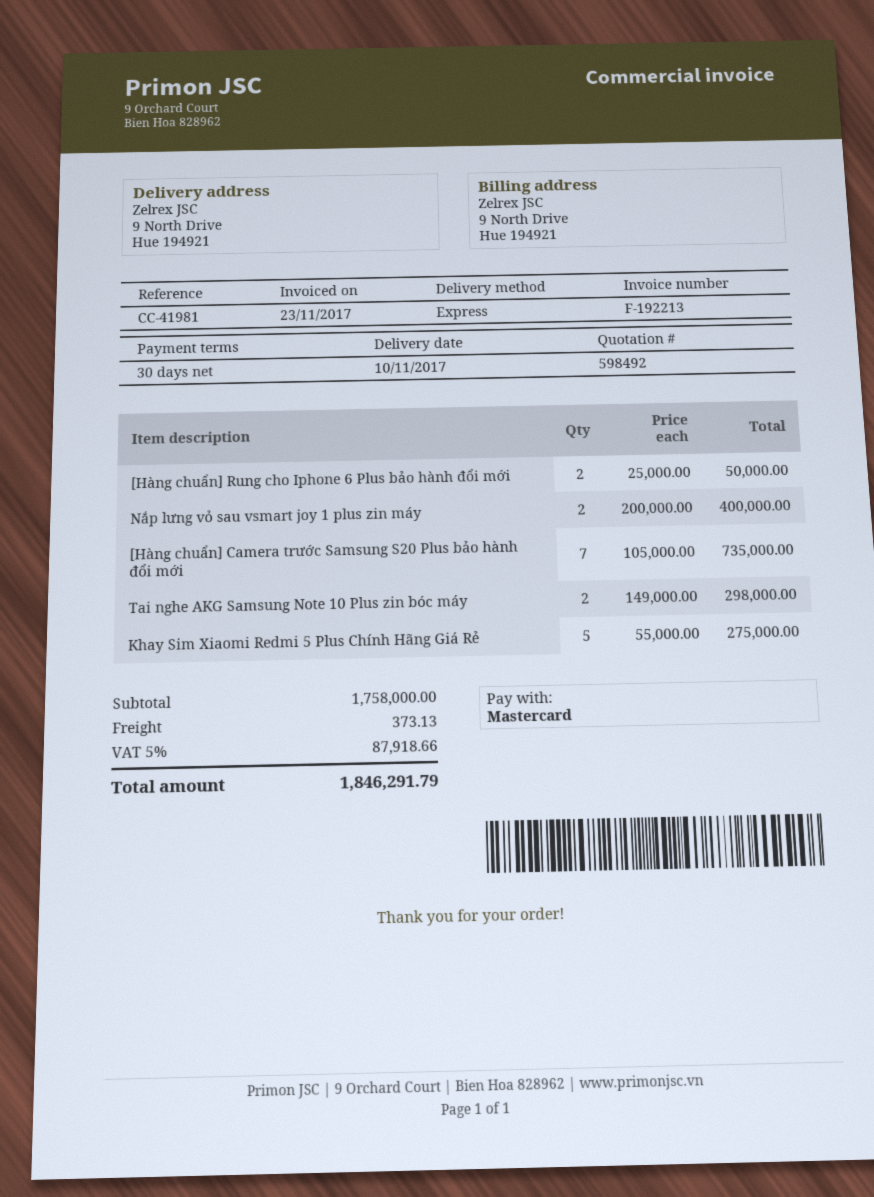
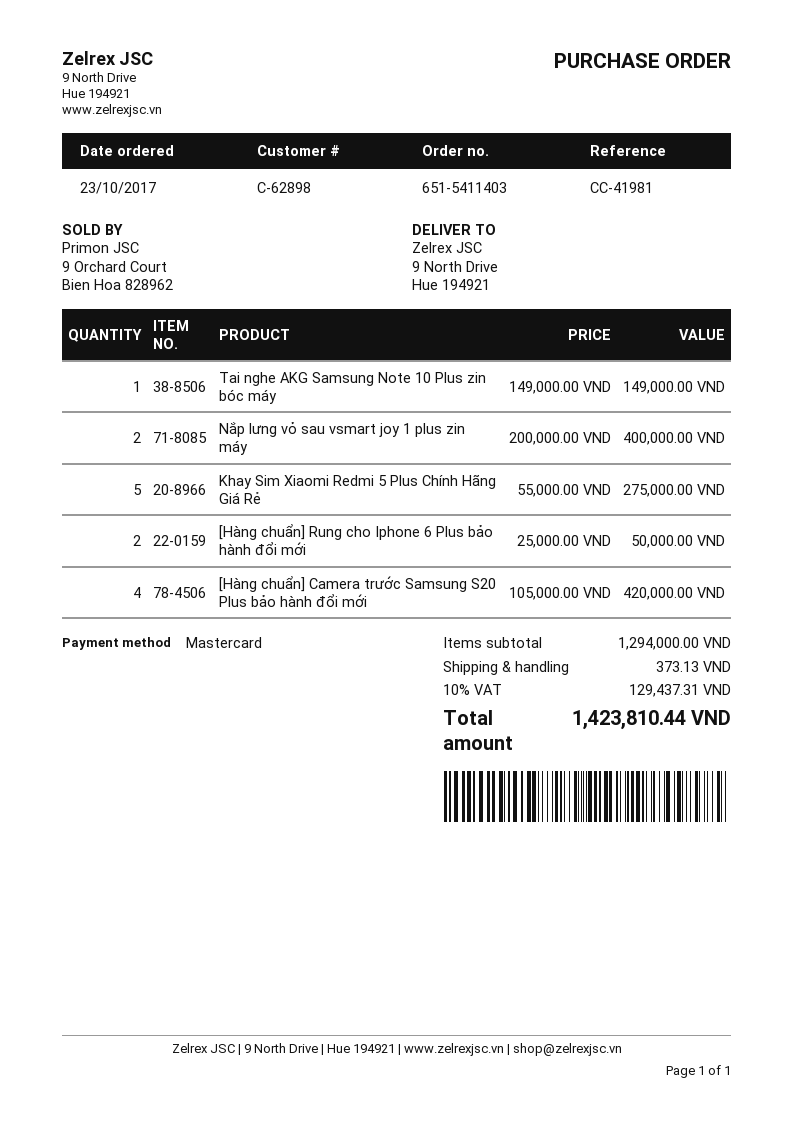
[Hàng chuẩn] Camera trước Samsung S20 Plus bảo hành đổi mới: 7 x 105000.00 = 735000.00 -> 4 x 105000.00 = 420000.00
Tai nghe AKG Samsung Note 10 Plus zin bóc máy: 2 x 149000.00 = 298000.00 -> 1 x 149000.00 = 149000.00
subtotal: 1758000.00 -> 1294000.00
tax: 5% = 87918.66 -> 10% = 129437.31
total: 1846291.79 -> 1423810.44

